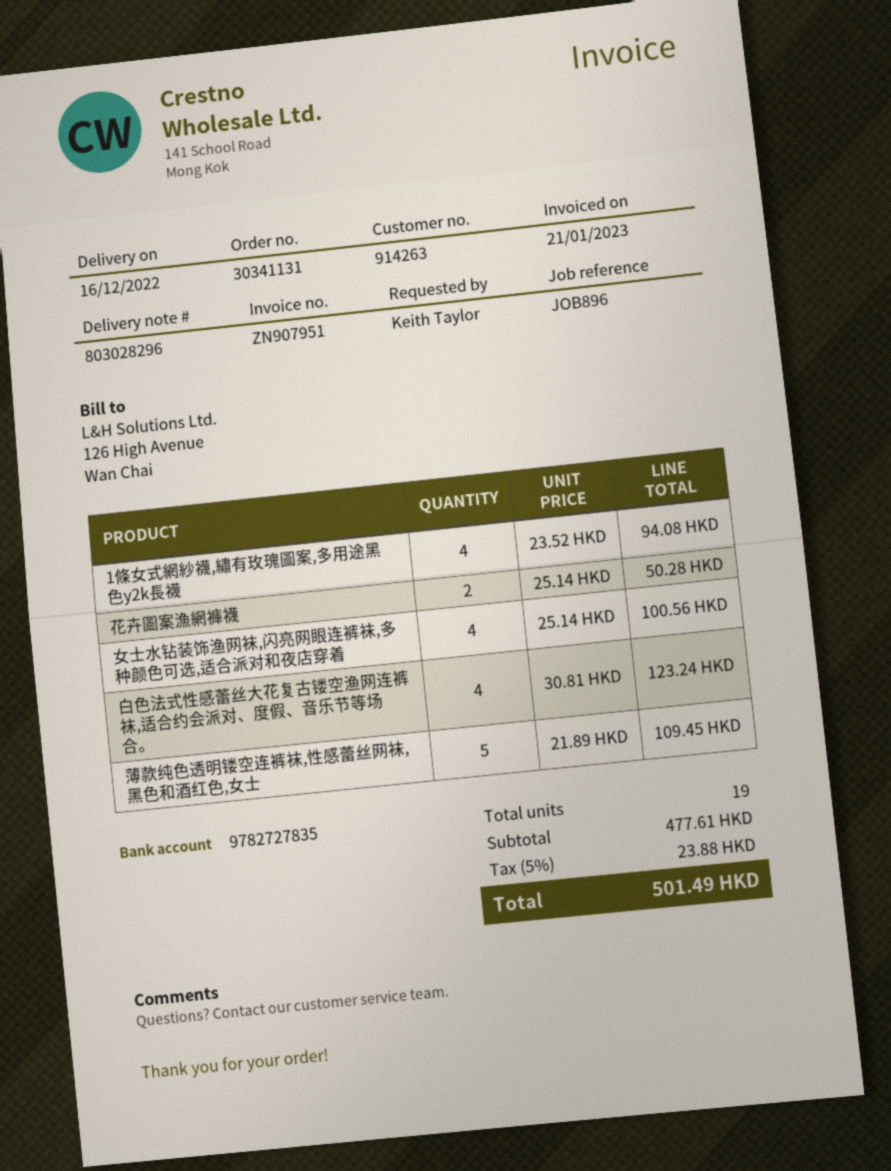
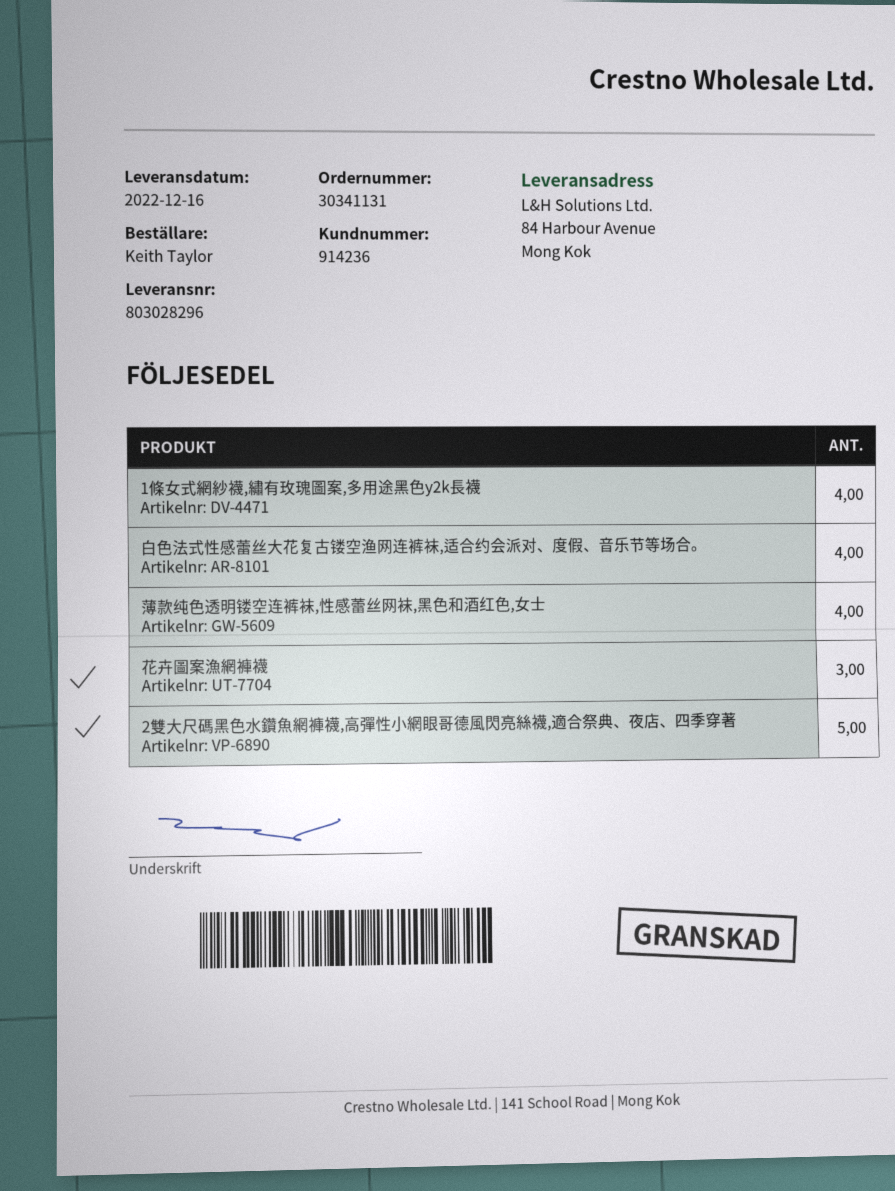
customer number: 914263 -> 914236
花卉圖案漁網褲襪: 2 -> 3
女士水钻装饰渔网袜,闪亮网眼连裤袜,多种颜色可选,适合派对和夜店穿着: 4 -> none
薄款纯色透明镂空连裤袜,性感蕾丝网袜,黑色和酒红色,女士: 5 -> 4
2雙大尺碼黑色水鑽魚網褲襪,高彈性小網眼哥德風閃亮絲襪,適合祭典、夜店、四季穿著: none -> 5

